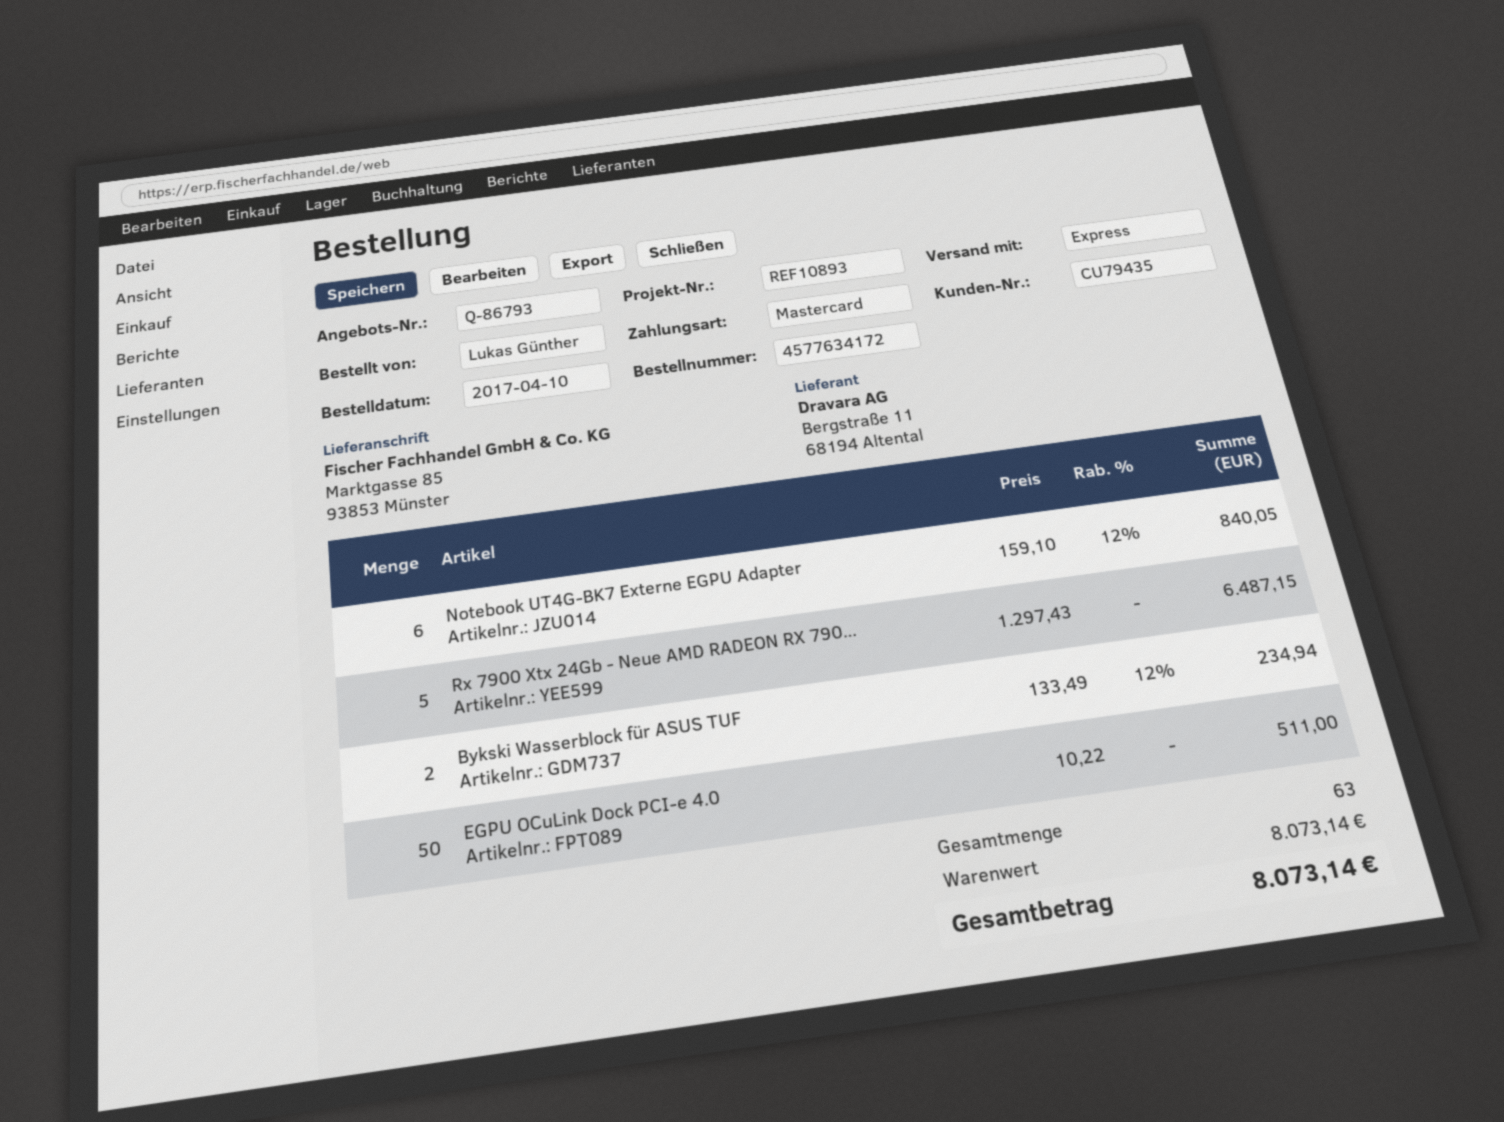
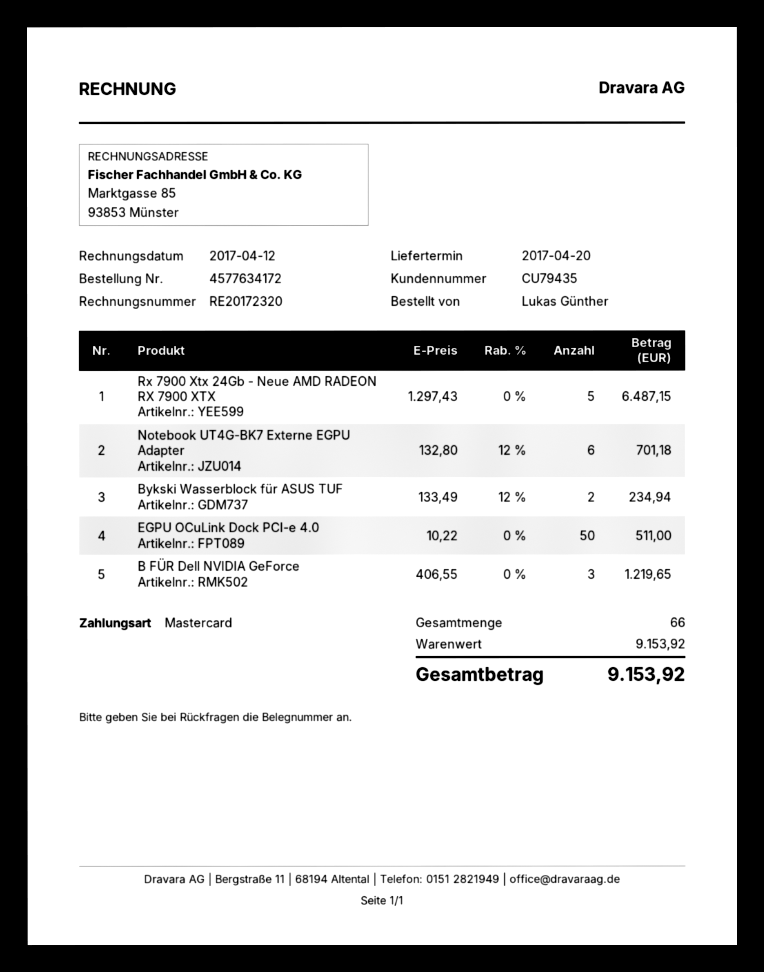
Notebook UT4G-BK7 Externe EGPU Adapter: 6 x 159.10 - 12% = 840.05 -> 6 x 132.80 - 12% = 701.18
B FÜR Dell NVIDIA GeForce: none -> 3 x 406.55 = 1219.65
total quantity: 63 -> 66
subtotal: 8073.14 -> 9153.92
total: 8073.14 -> 9153.92

